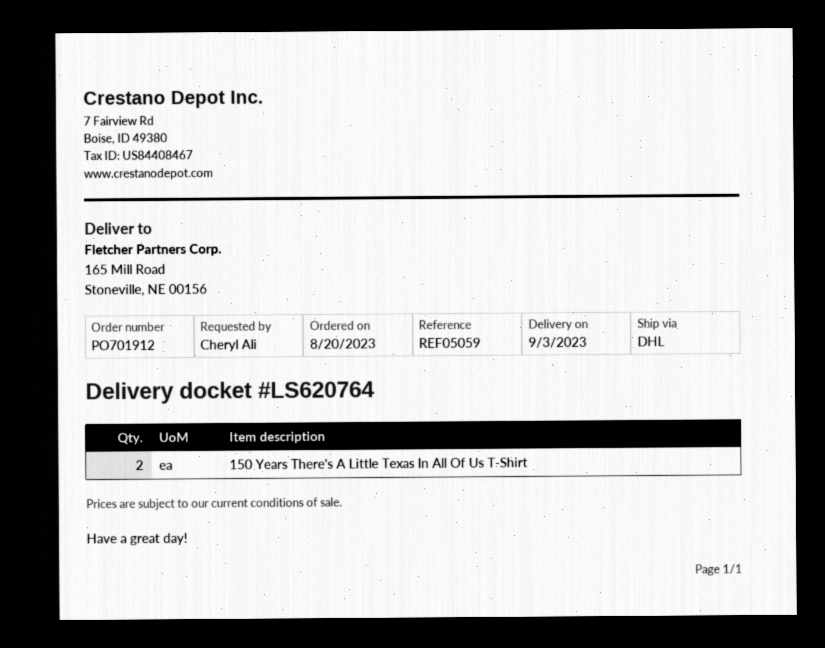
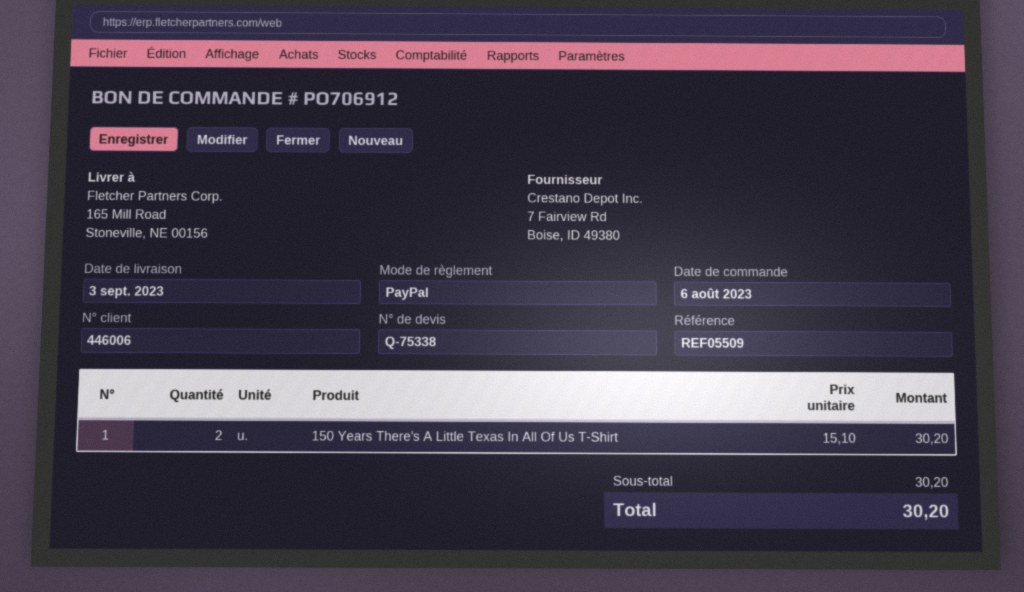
order number: PO701912 -> PO706912
order date: 2023-08-20 -> 2023-08-06
reference: REF05059 -> REF05509

